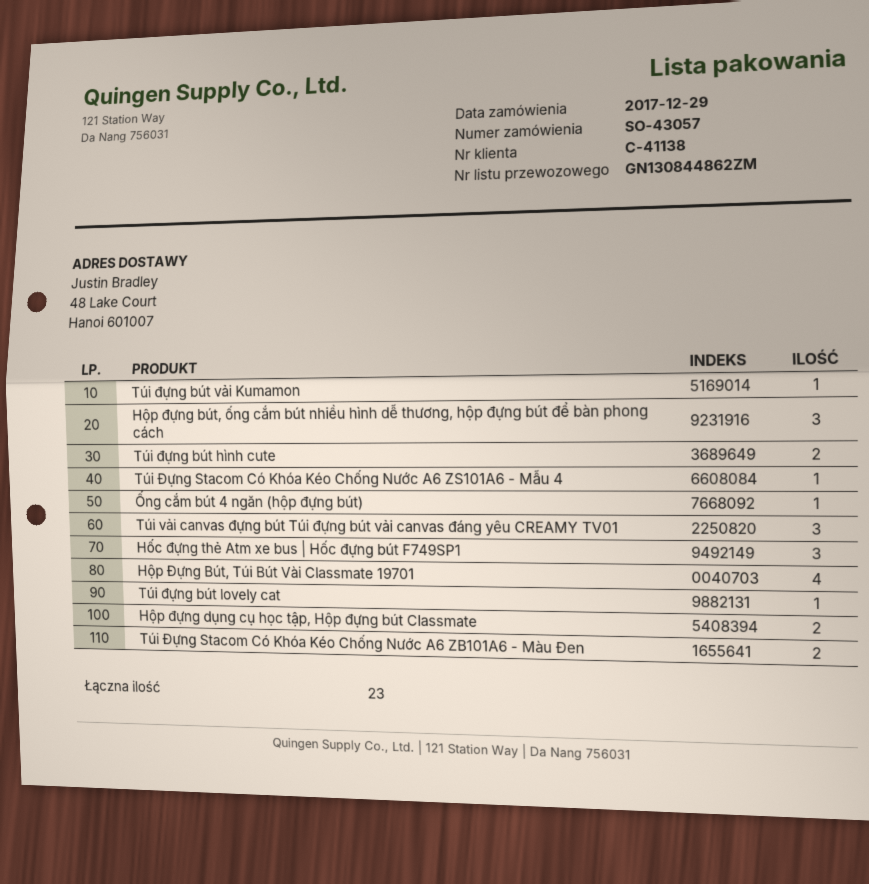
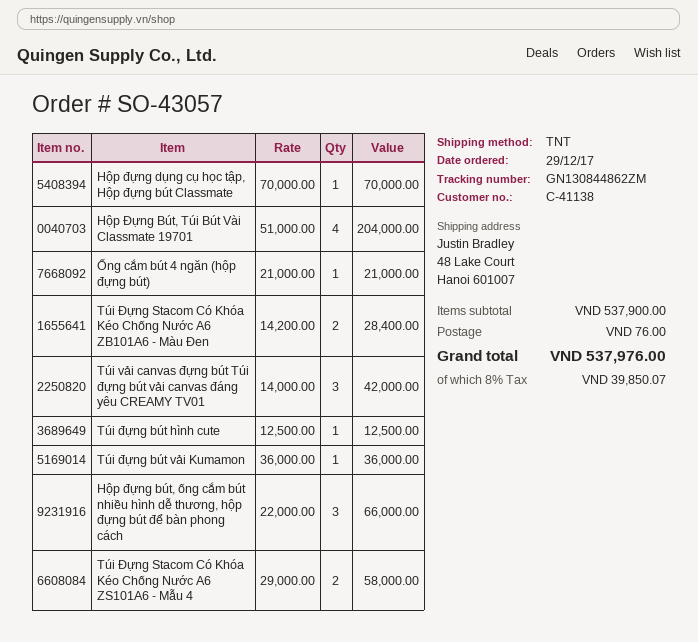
Túi đựng bút hình cute: 2 -> 1
Túi Đựng Stacom Có Khóa Kéo Chống Nước A6 ZS101A6 - Mẫu 4: 1 -> 2
Hốc đựng thẻ Atm xe bus | Hốc đựng bút F749SP1: 3 -> none
Túi đựng bút lovely cat: 1 -> none
Hộp đựng dụng cụ học tập, Hộp đựng bút Classmate: 2 -> 1

